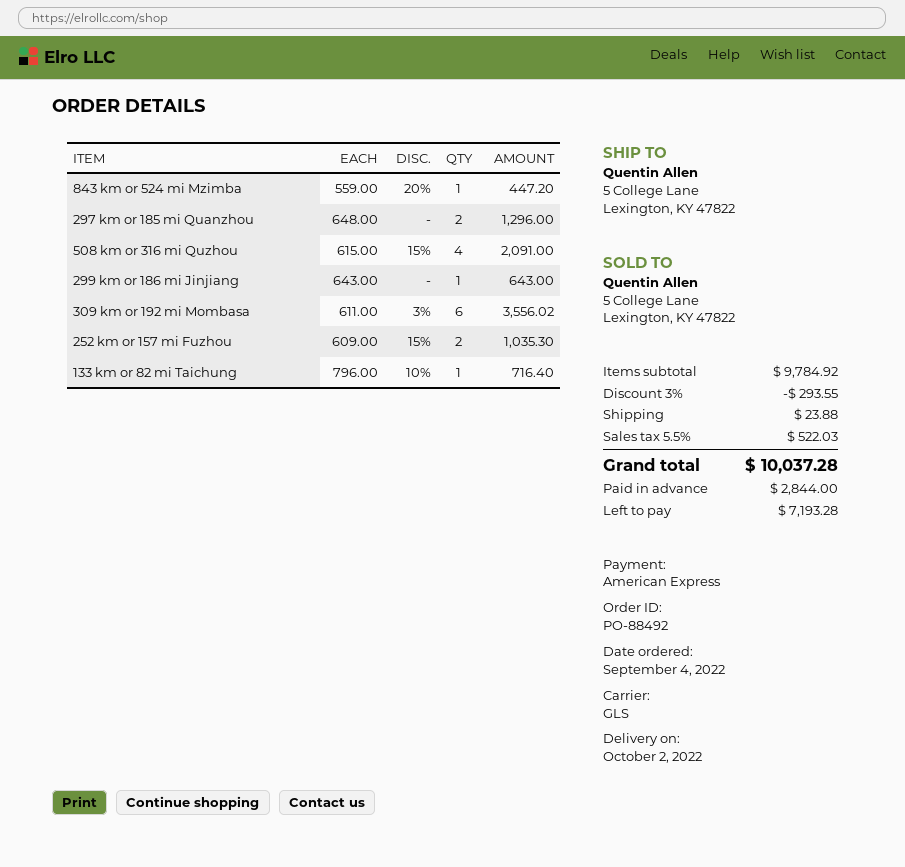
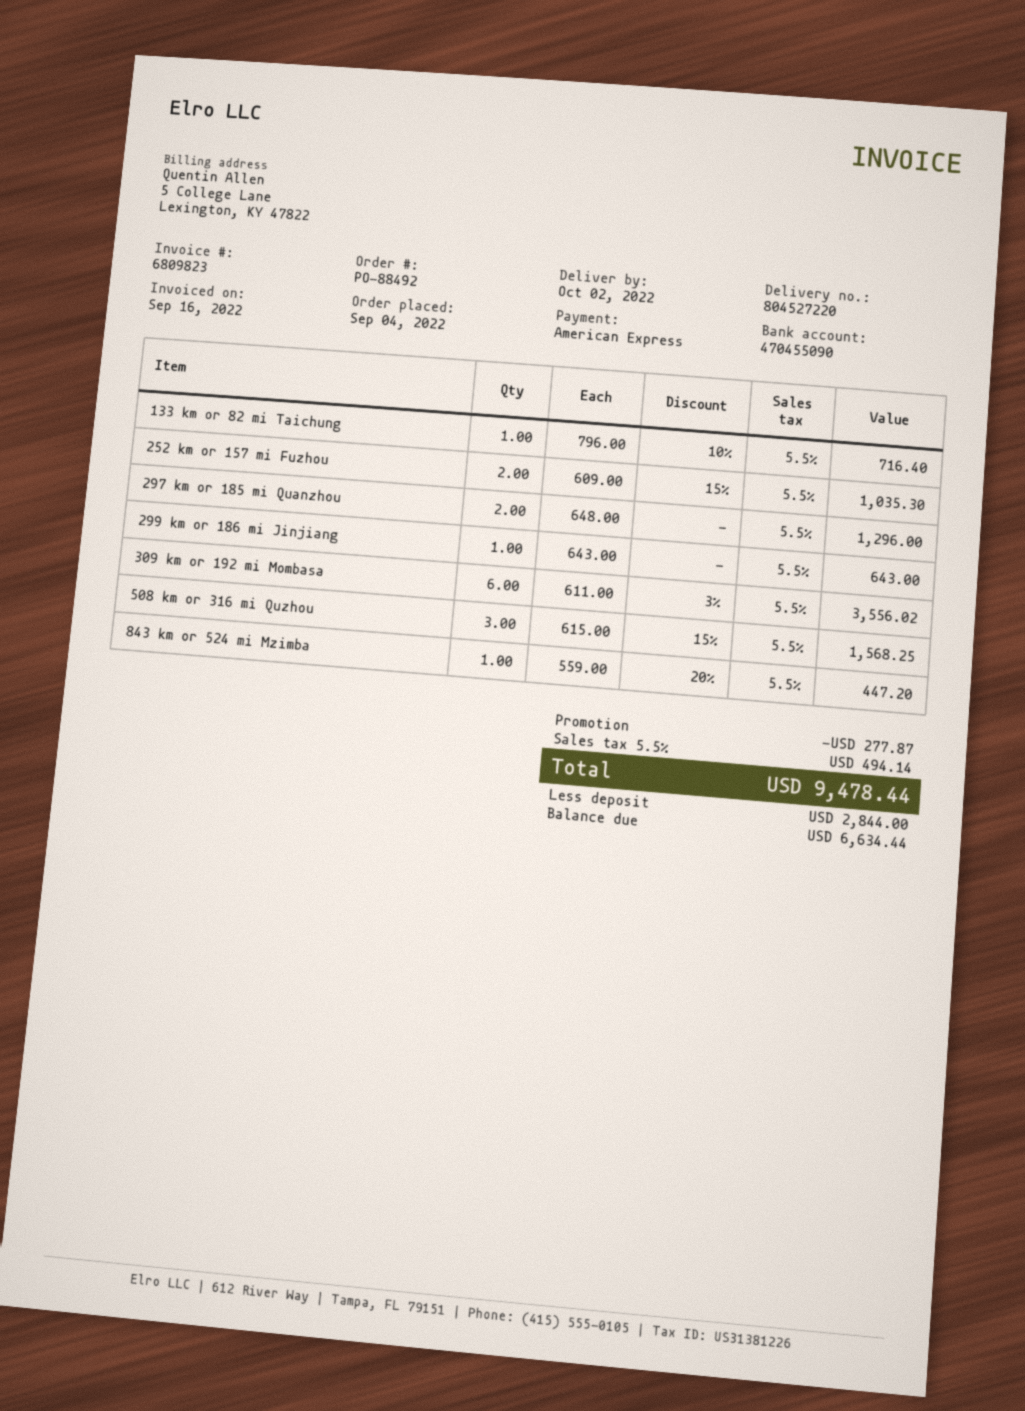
508 km or 316 mi Quzhou: 4 x 615.00 - 15% = 2091.00 -> 3 x 615.00 - 15% = 1568.25
discount: 293.55 -> 277.87
shipping: 23.88 -> none
tax: 5.5% = 522.03 -> 5.5% = 494.14
total: 10037.28 -> 9478.44
balance: 7193.28 -> 6634.44

